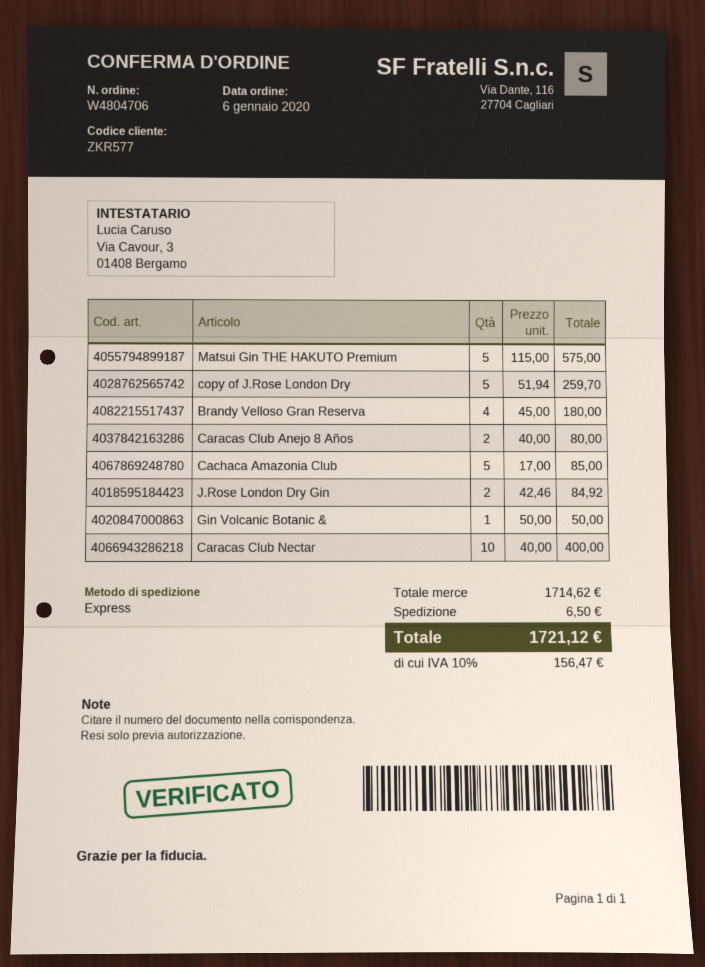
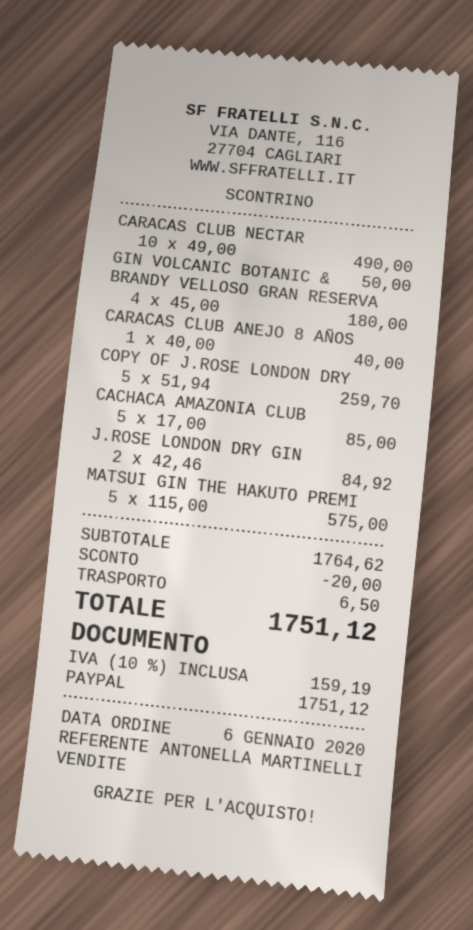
Caracas Club Anejo 8 Años: 2 x 40.00 = 80.00 -> 1 x 40.00 = 40.00
Caracas Club Nectar: 10 x 40.00 = 400.00 -> 10 x 49.00 = 490.00
subtotal: 1714.62 -> 1764.62
discount: none -> 20.00
tax: 10% = 156.47 -> 10% = 159.19
total: 1721.12 -> 1751.12

